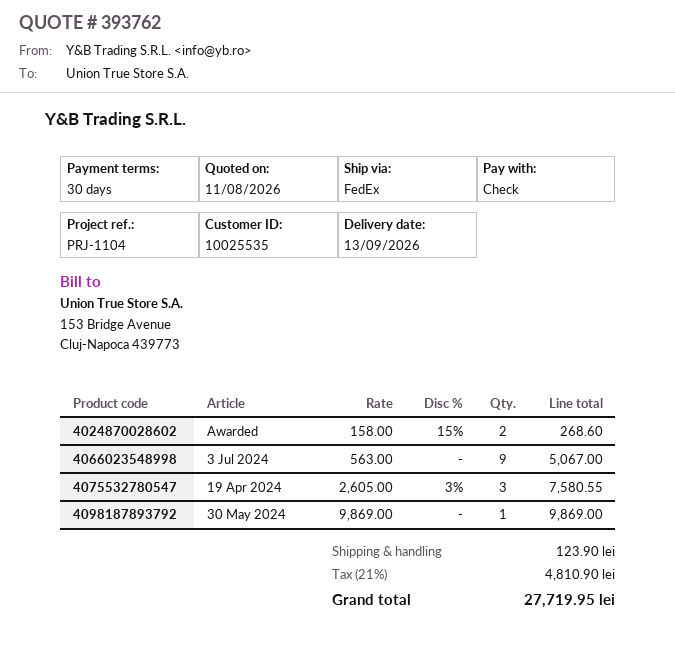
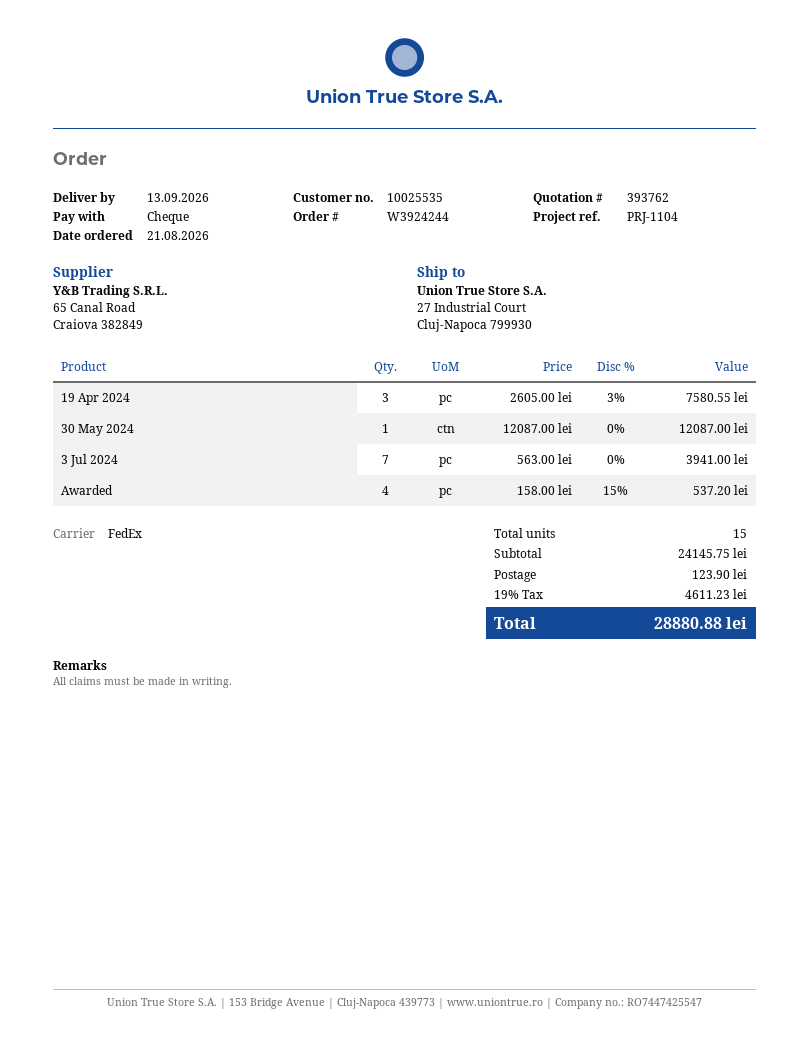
Awarded: 2 x 158.00 - 15% = 268.60 -> 4 x 158.00 - 15% = 537.20
3 Jul 2024: 9 x 563.00 = 5067.00 -> 7 x 563.00 = 3941.00
30 May 2024: 1 x 9869.00 = 9869.00 -> 1 x 12087.00 = 12087.00
tax: 21% = 4810.90 -> 19% = 4611.23
total: 27719.95 -> 28880.88

